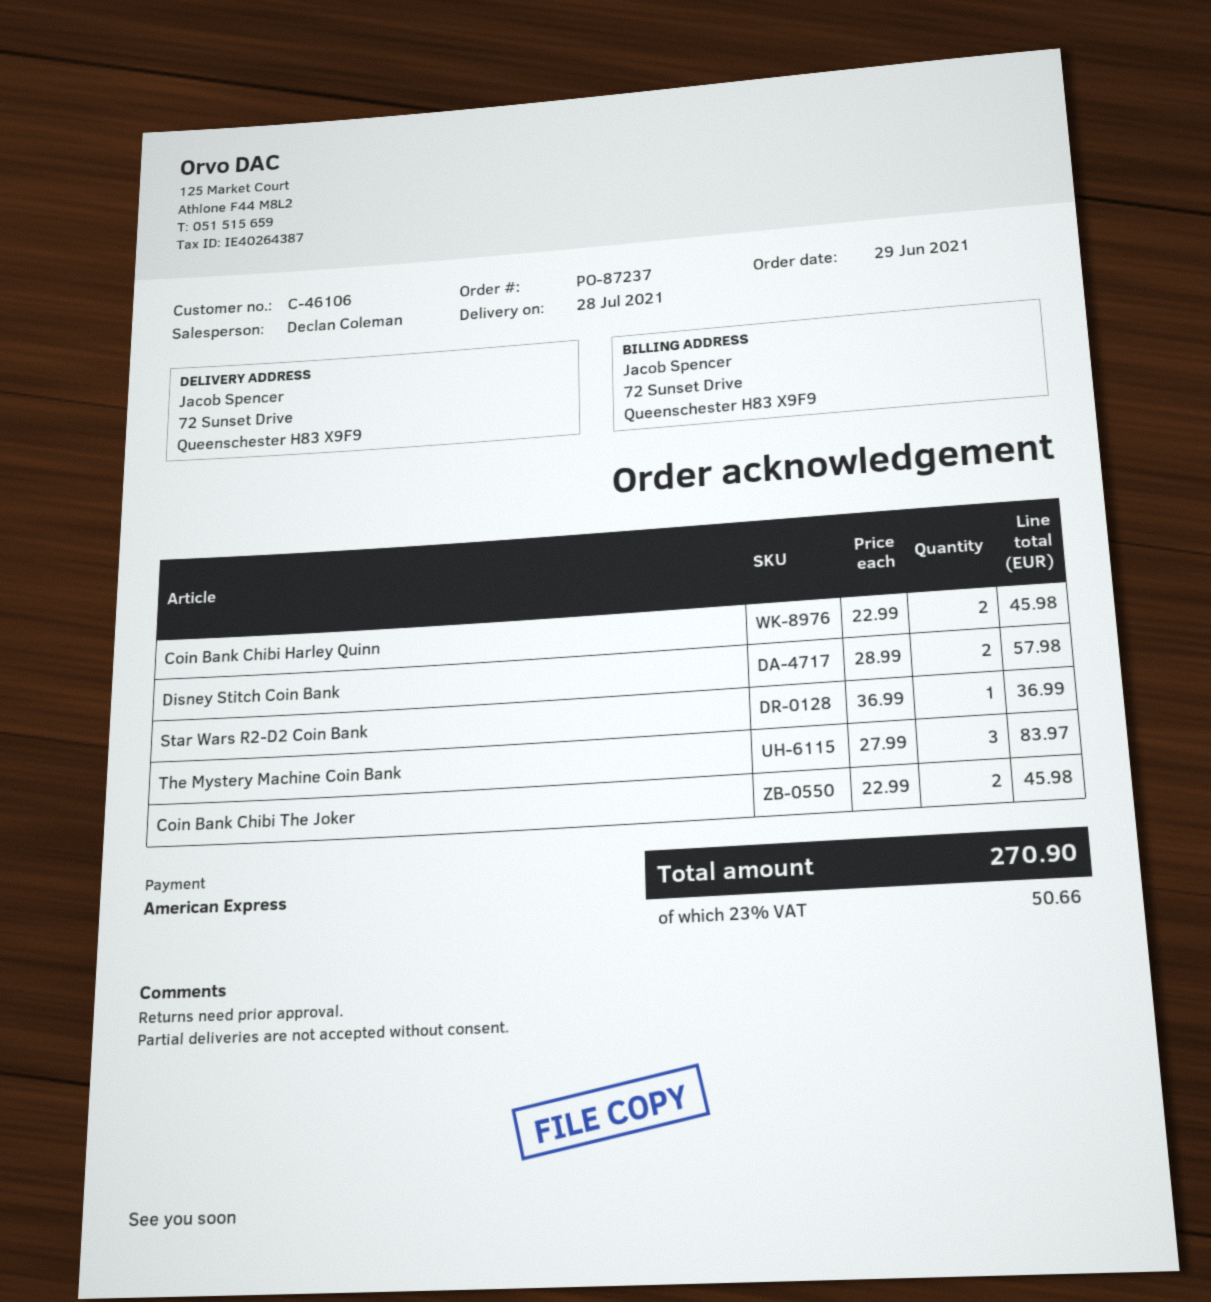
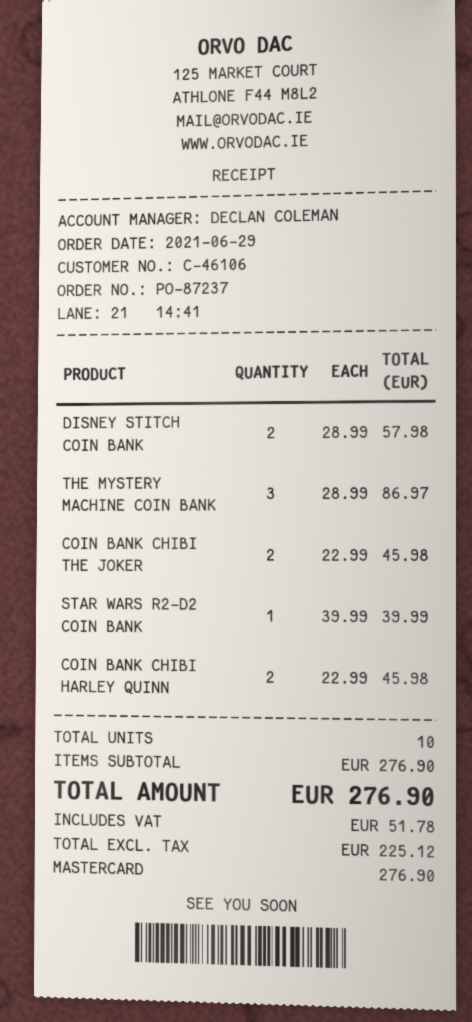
payment method: American Express -> Mastercard
Star Wars R2-D2 Coin Bank: 1 x 36.99 = 36.99 -> 1 x 39.99 = 39.99
The Mystery Machine Coin Bank: 3 x 27.99 = 83.97 -> 3 x 28.99 = 86.97
tax: 50.66 -> 51.78
total: 270.90 -> 276.90

